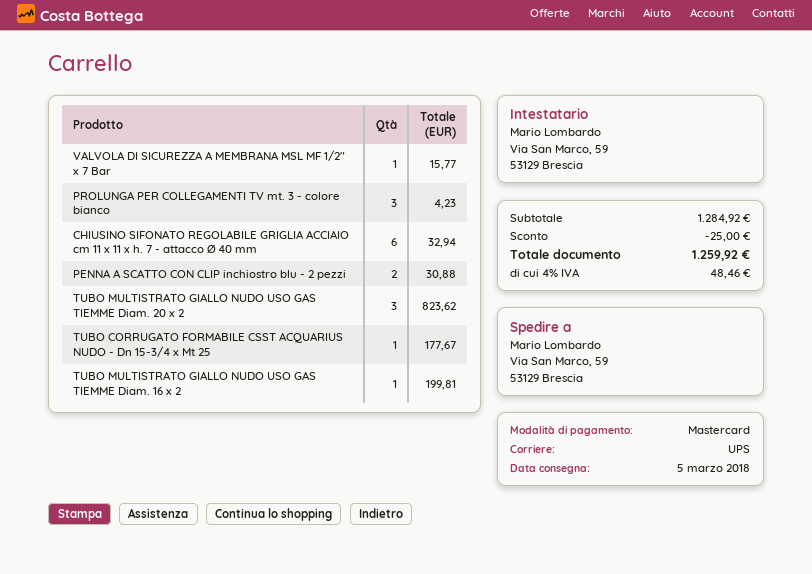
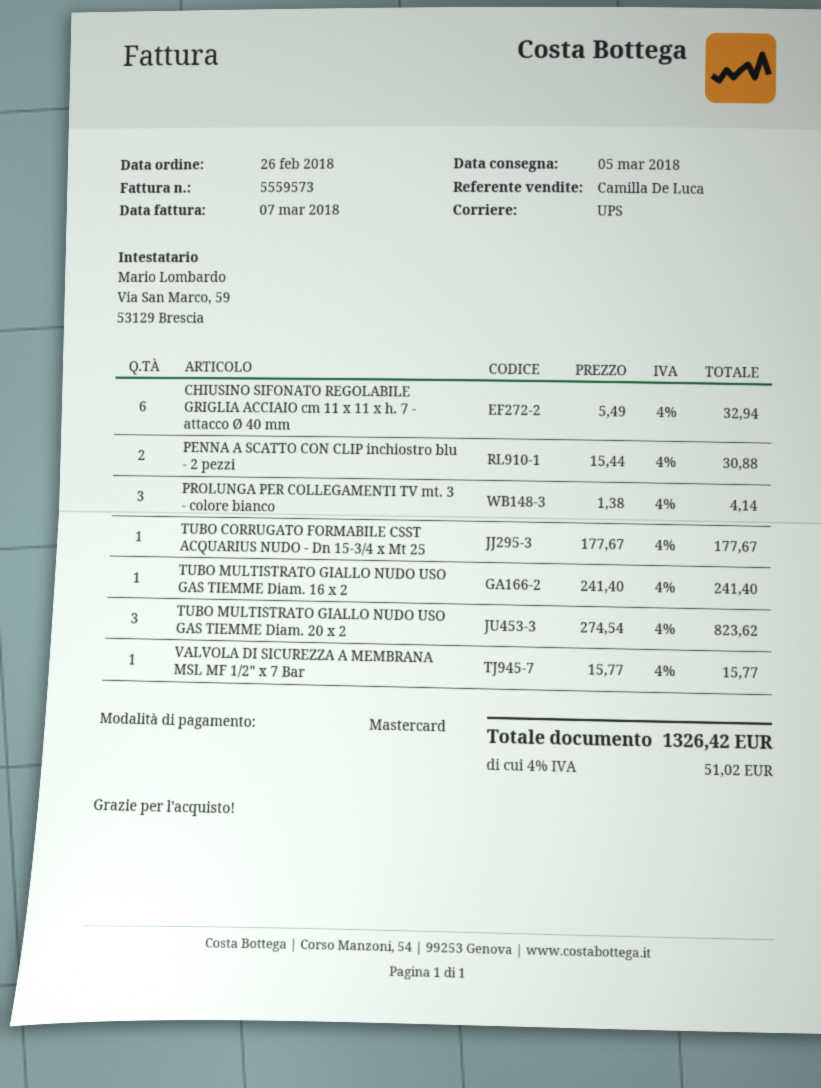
PROLUNGA PER COLLEGAMENTI TV mt. 3 - colore bianco: 3 for 4.23 -> 3 for 4.14
TUBO MULTISTRATO GIALLO NUDO USO GAS TIEMME Diam. 16 x 2: 1 for 199.81 -> 1 for 241.40
discount: 25.00 -> none
tax: 4% = 48.46 -> 4% = 51.02
total: 1259.92 -> 1326.42

